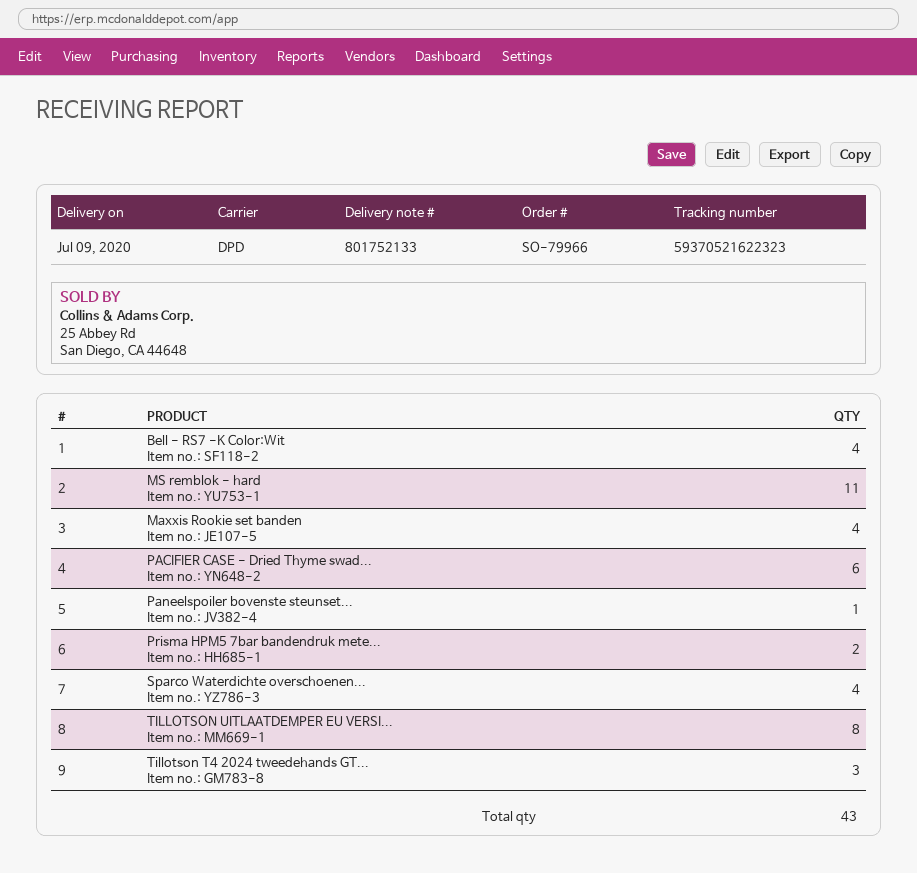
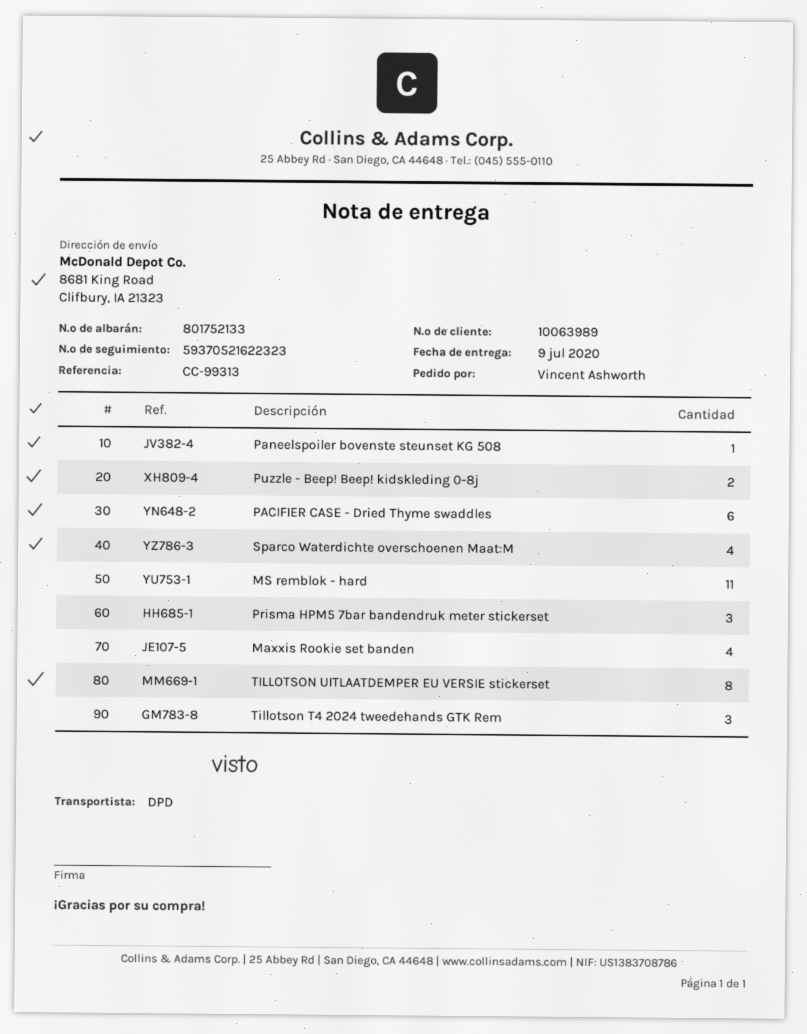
Bell - RS7 -K Color:Wit: 4 -> none
Prisma HPM5 7bar bandendruk mete...: 2 -> 3
Puzzle - Beep! Beep! kidskleding 0-8j: none -> 2

